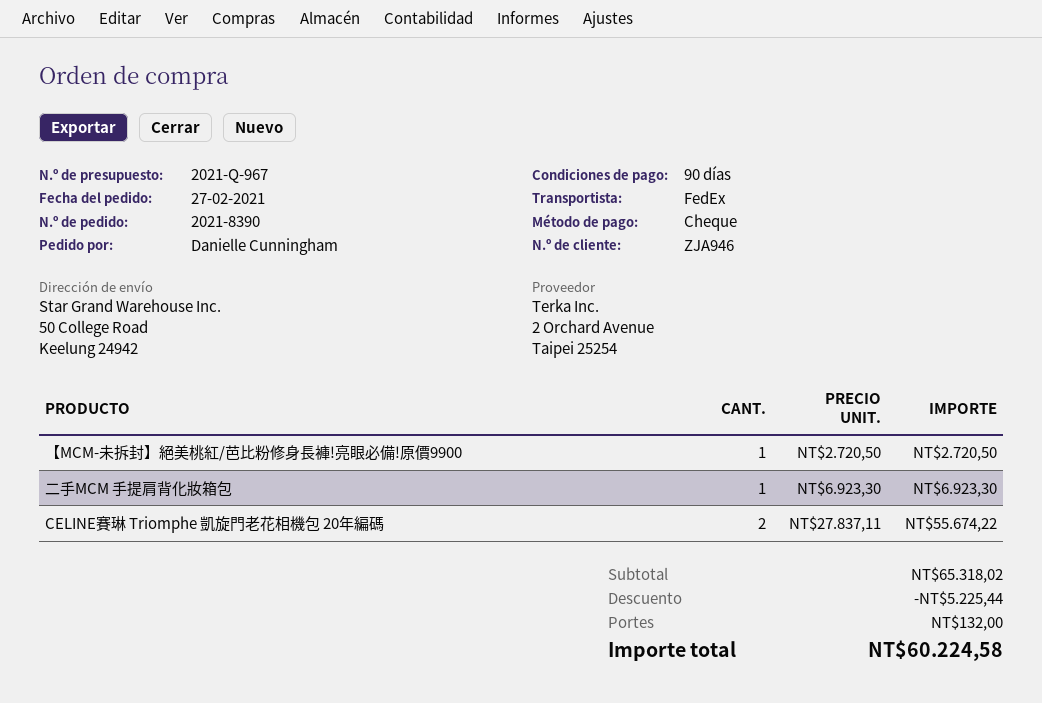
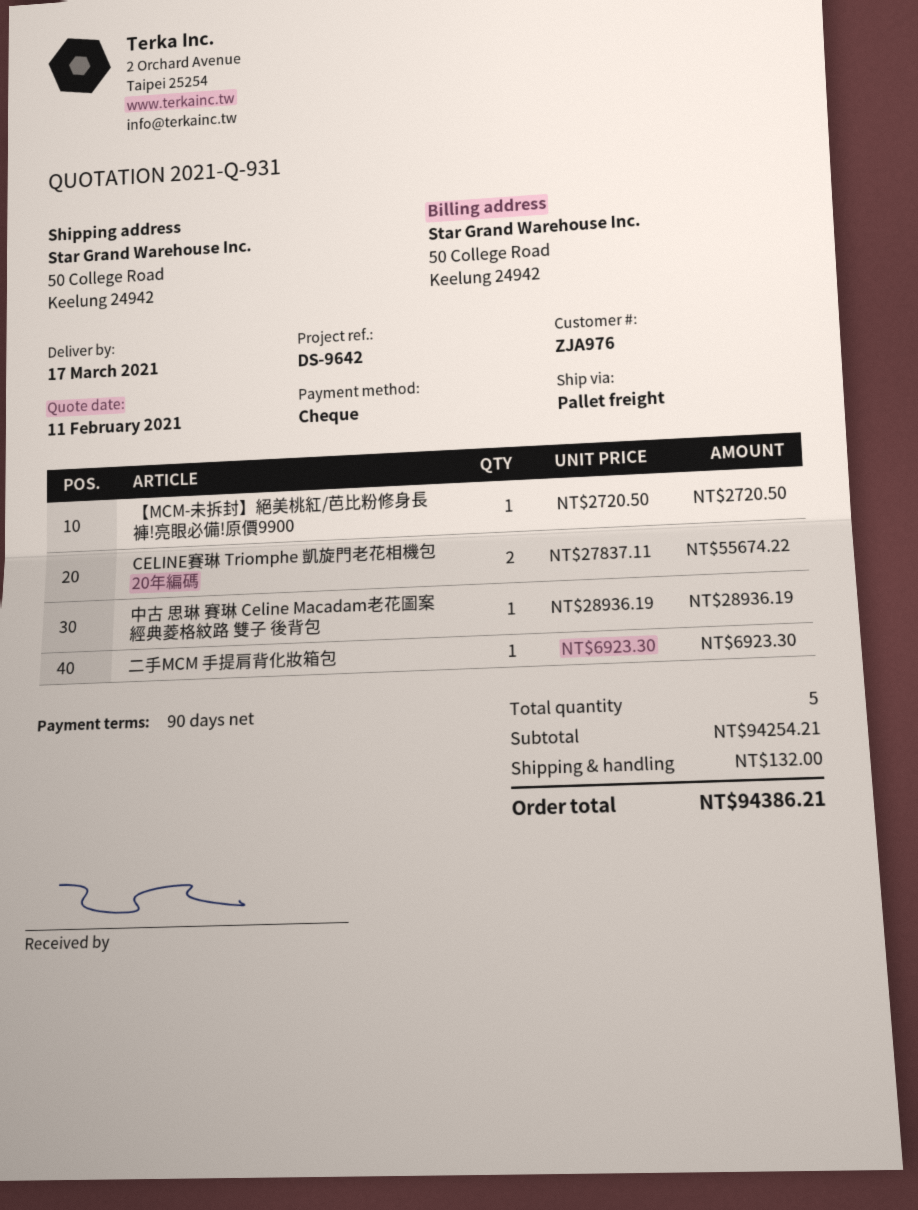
quote number: 2021-Q-967 -> 2021-Q-931
customer number: ZJA946 -> ZJA976
shipping method: FedEx -> pallet freight
中古 思琳 賽琳 Celine Macadam老花圖案 經典菱格紋路 雙子 後背包: none -> 1 x 28936.19 = 28936.19
subtotal: 65318.02 -> 94254.21
discount: 5225.44 -> none
total: 60224.58 -> 94386.21

